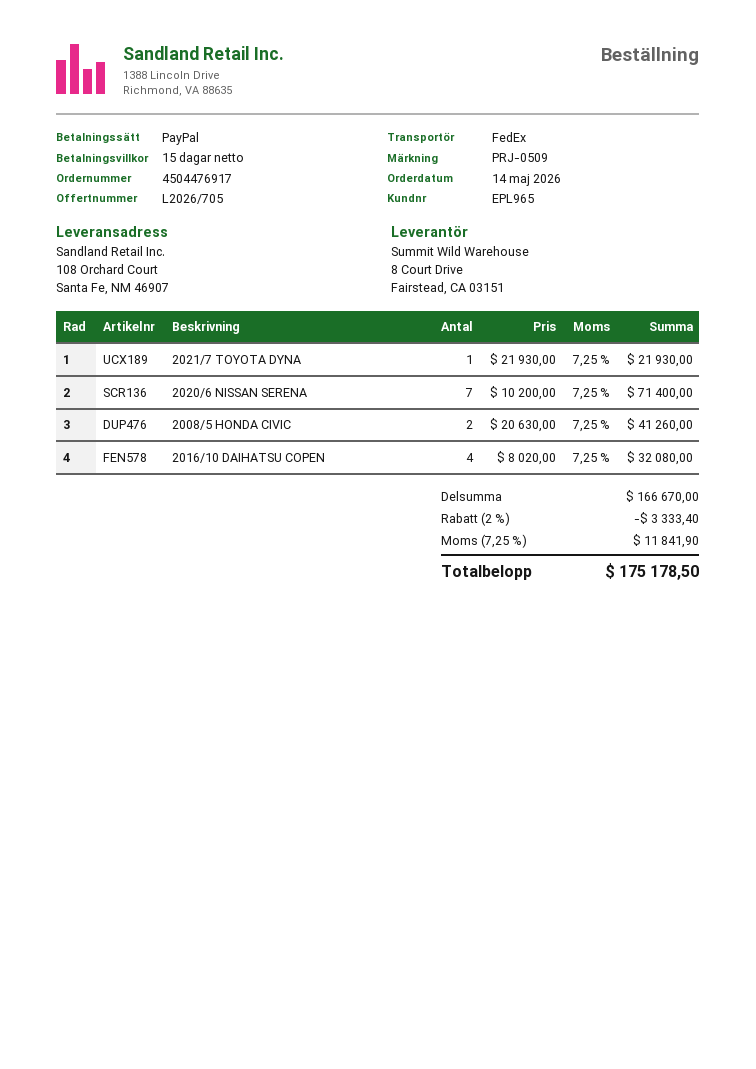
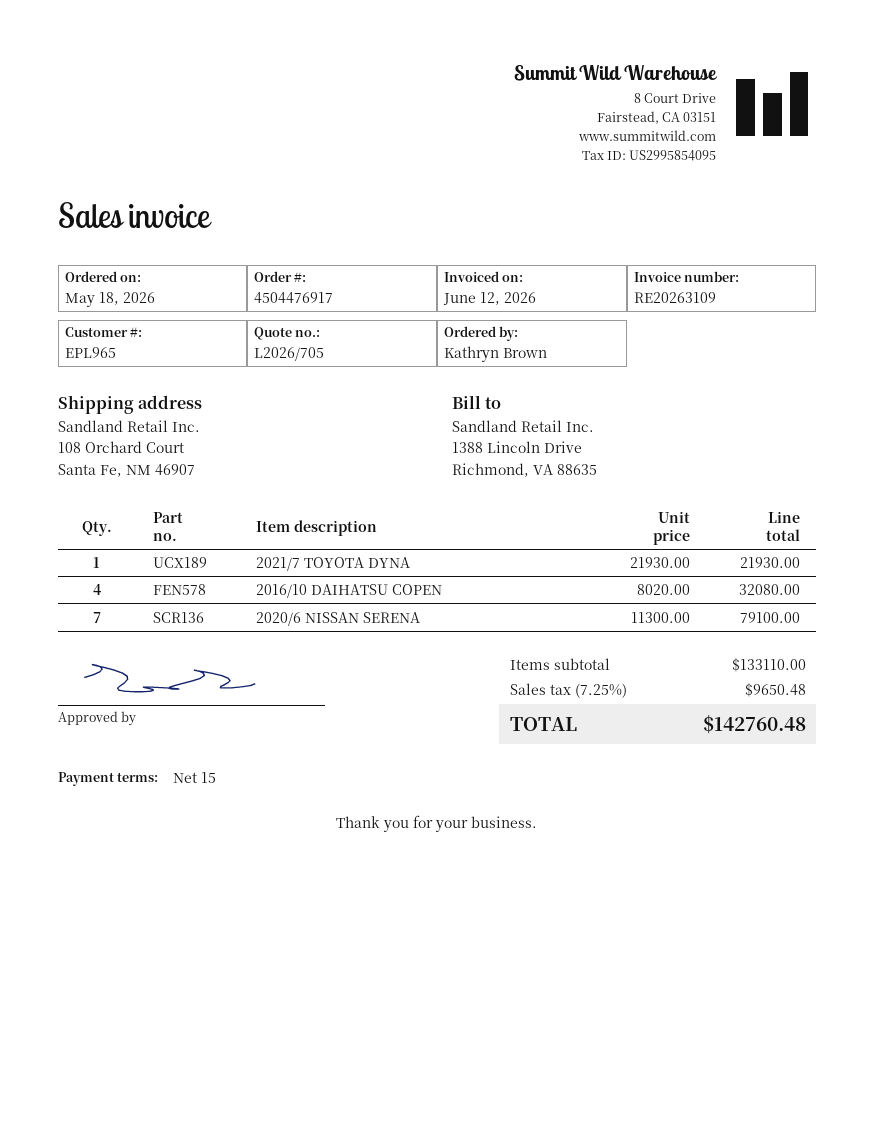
order date: 2026-05-14 -> 2026-05-18
2020/6 NISSAN SERENA: 7 x 10200.00 = 71400.00 -> 7 x 11300.00 = 79100.00
2008/5 HONDA CIVIC: 2 x 20630.00 = 41260.00 -> none
subtotal: 166670.00 -> 133110.00
discount: 2% = 3333.40 -> none
tax: 7.25% = 11841.90 -> 7.25% = 9650.48
total: 175178.50 -> 142760.48

